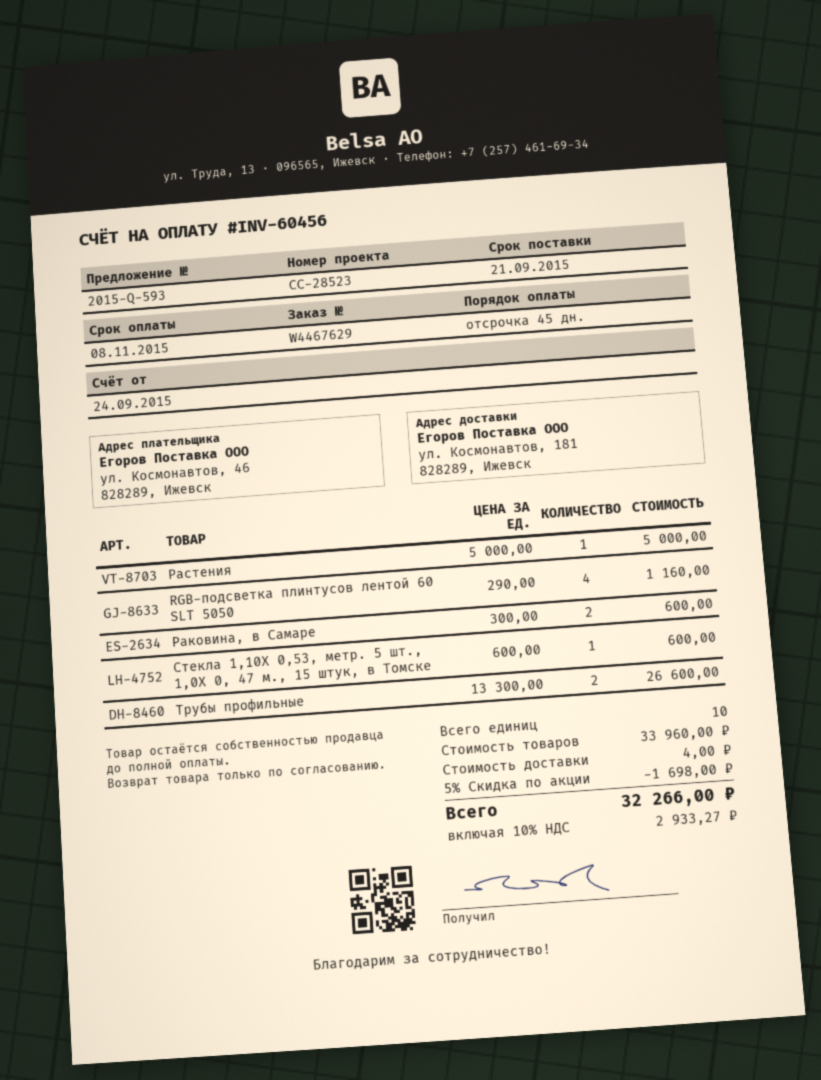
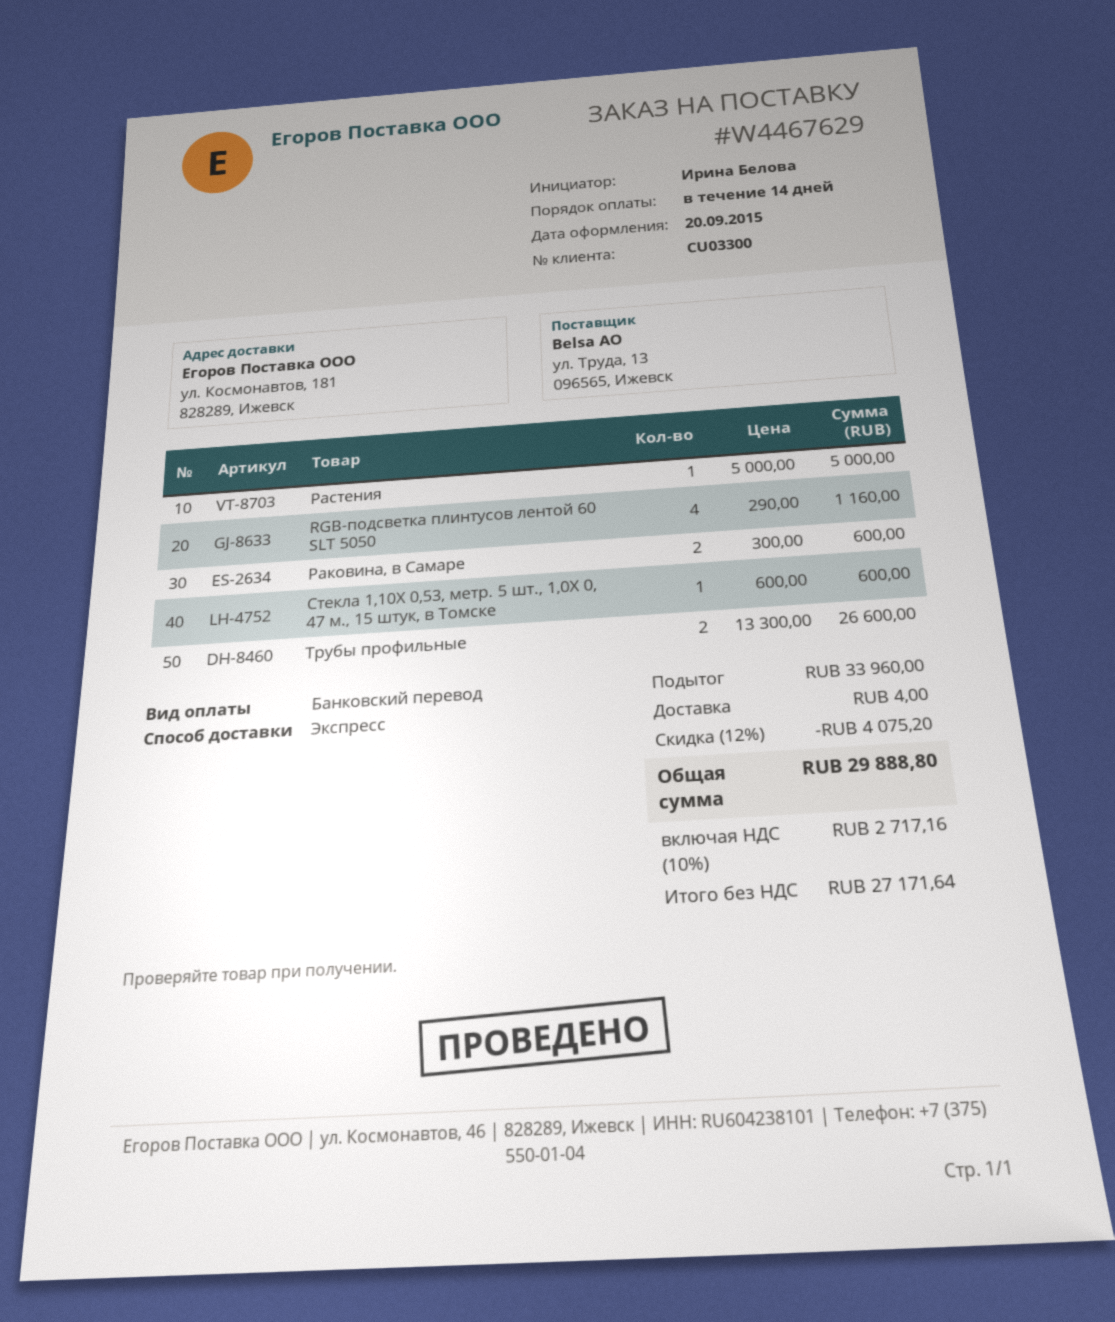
payment terms: 45 days -> 14 days
discount: 5% = 1698.00 -> 12% = 4075.20
tax: 10% = 2933.27 -> 10% = 2717.16
total: 32266.00 -> 29888.80

